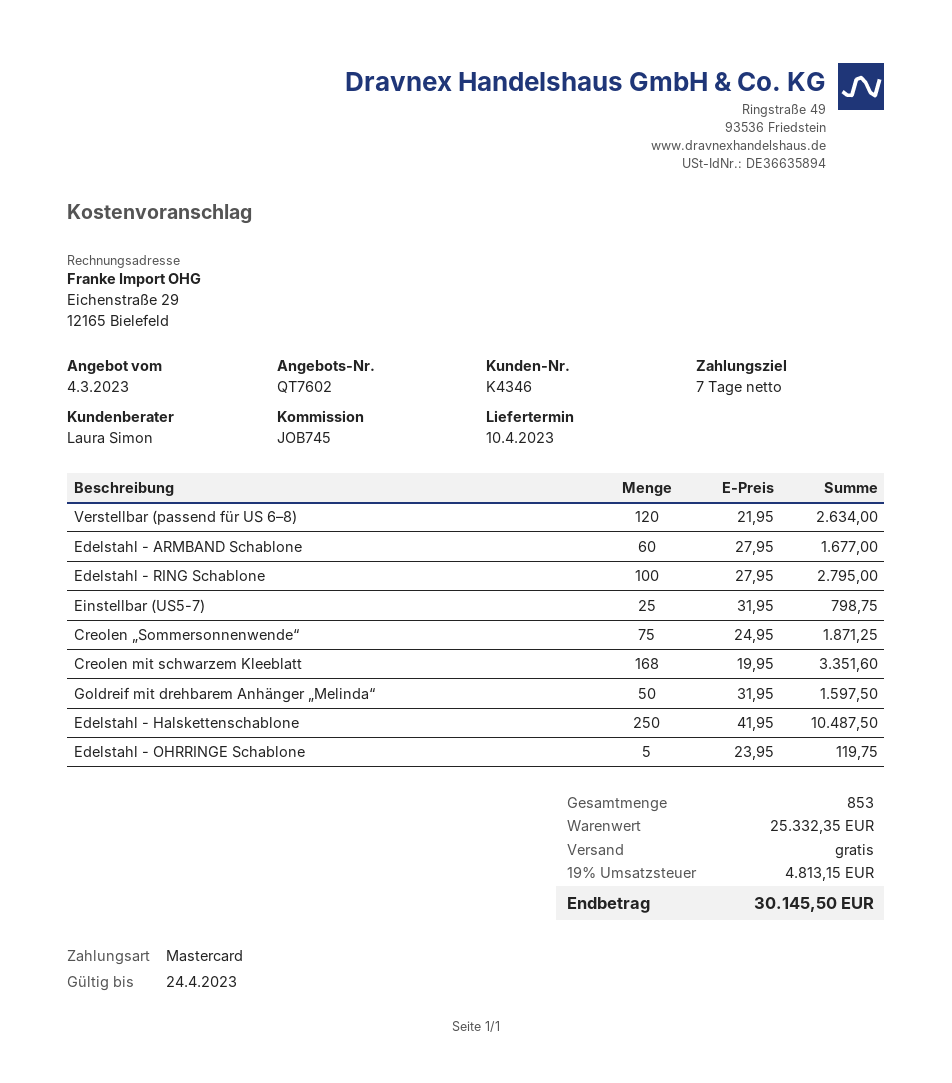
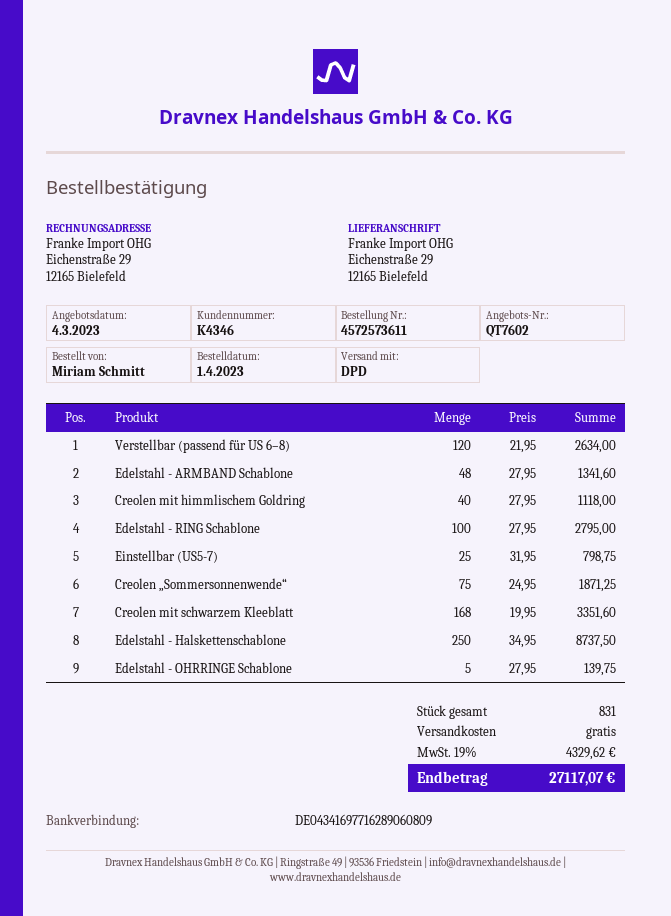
Edelstahl - ARMBAND Schablone: 60 x 27.95 = 1677.00 -> 48 x 27.95 = 1341.60
Goldreif mit drehbarem Anhänger „Melinda“: 50 x 31.95 = 1597.50 -> none
Edelstahl - Halskettenschablone: 250 x 41.95 = 10487.50 -> 250 x 34.95 = 8737.50
Edelstahl - OHRRINGE Schablone: 5 x 23.95 = 119.75 -> 5 x 27.95 = 139.75
Creolen mit himmlischem Goldring: none -> 40 x 27.95 = 1118.00
total quantity: 853 -> 831
tax: 19% = 4813.15 -> 19% = 4329.62
total: 30145.50 -> 27117.07

